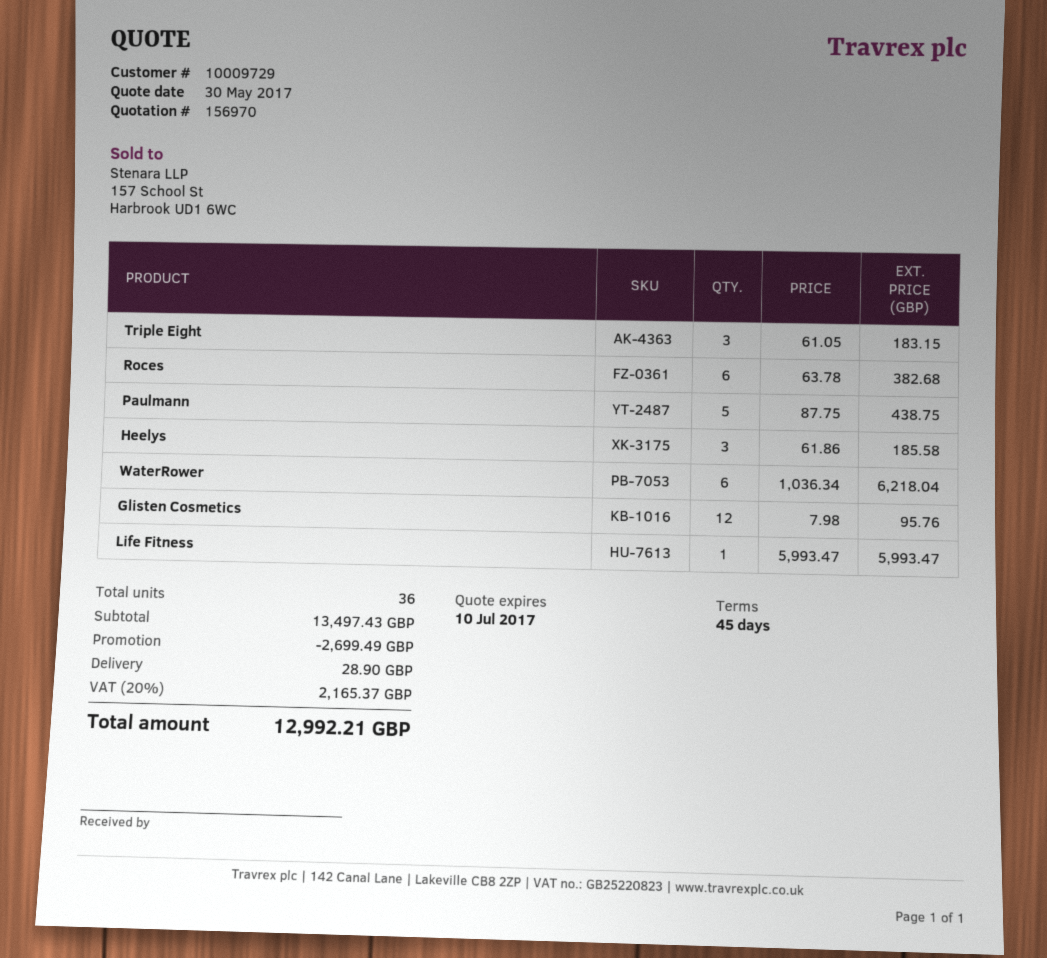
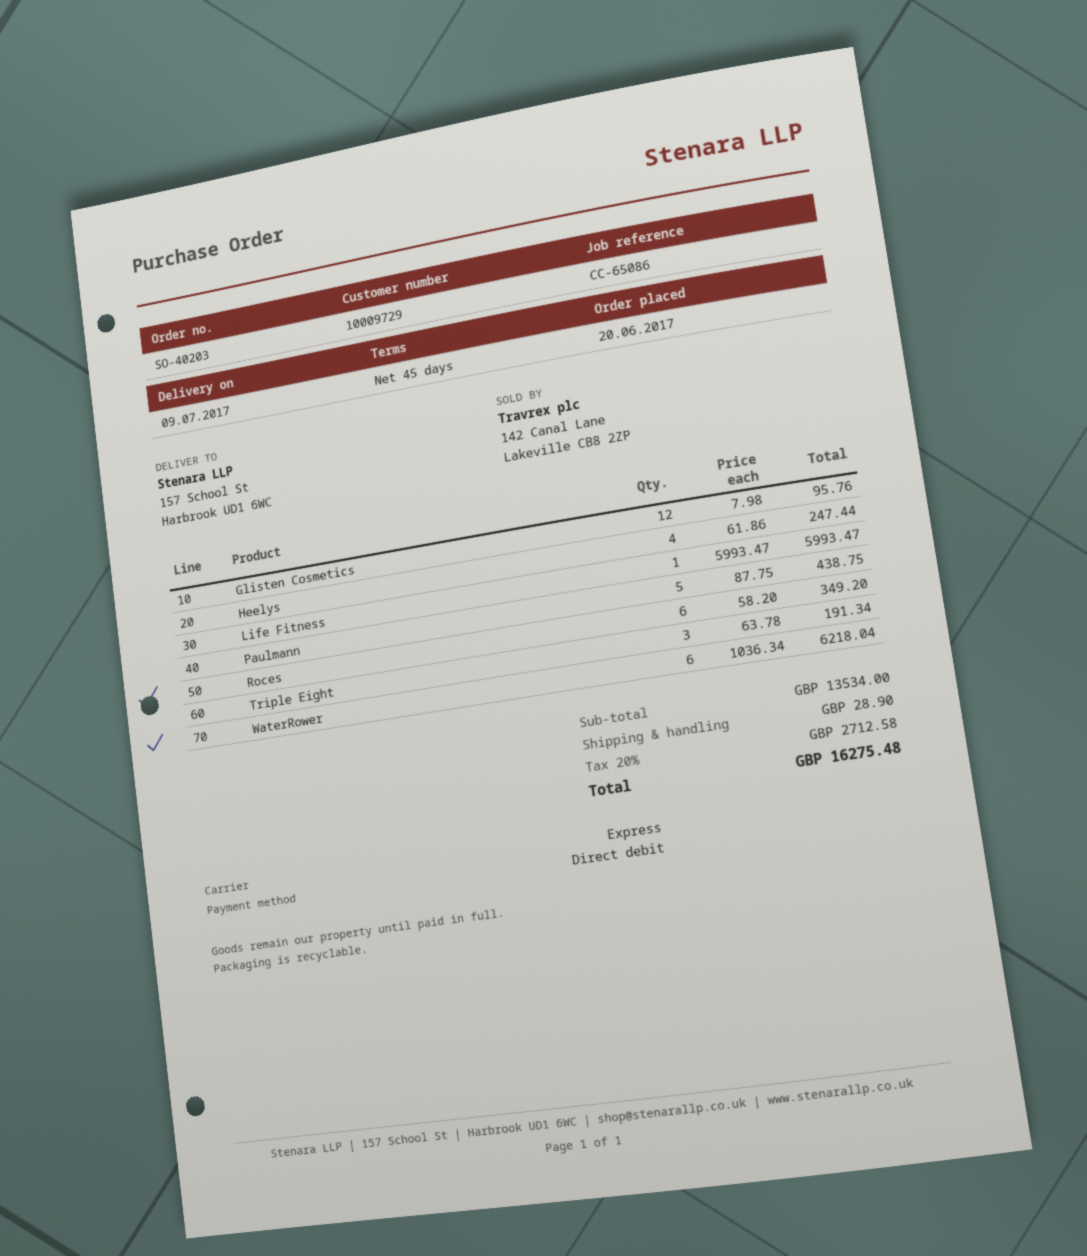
Triple Eight: 3 x 61.05 = 183.15 -> 3 x 63.78 = 191.34
Roces: 6 x 63.78 = 382.68 -> 6 x 58.20 = 349.20
Heelys: 3 x 61.86 = 185.58 -> 4 x 61.86 = 247.44
subtotal: 13497.43 -> 13534.00
discount: 2699.49 -> none
tax: 20% = 2165.37 -> 20% = 2712.58
total: 12992.21 -> 16275.48

